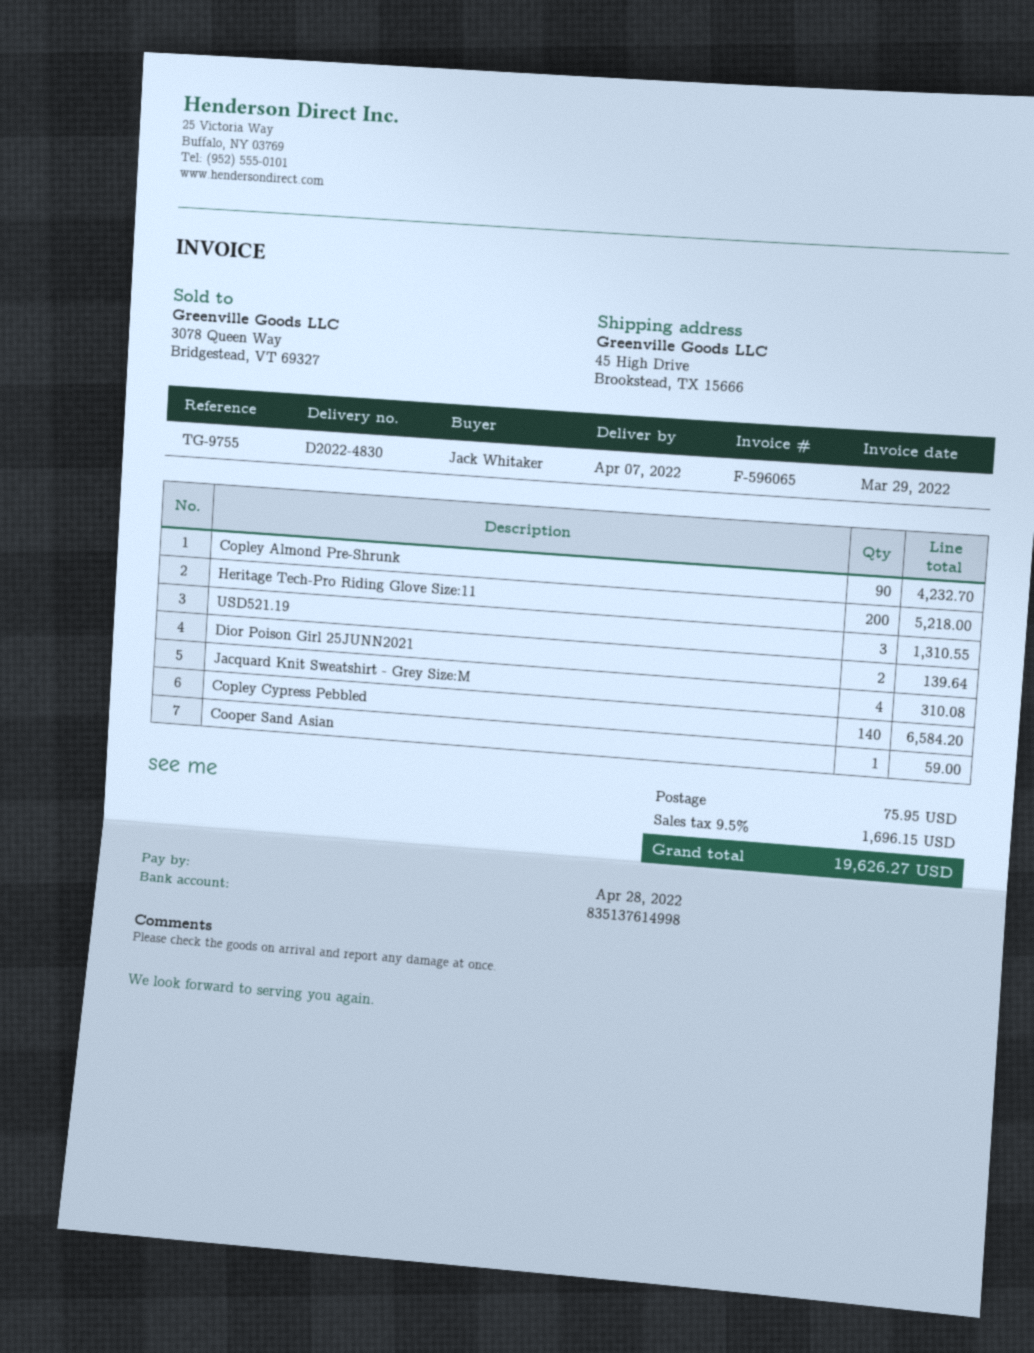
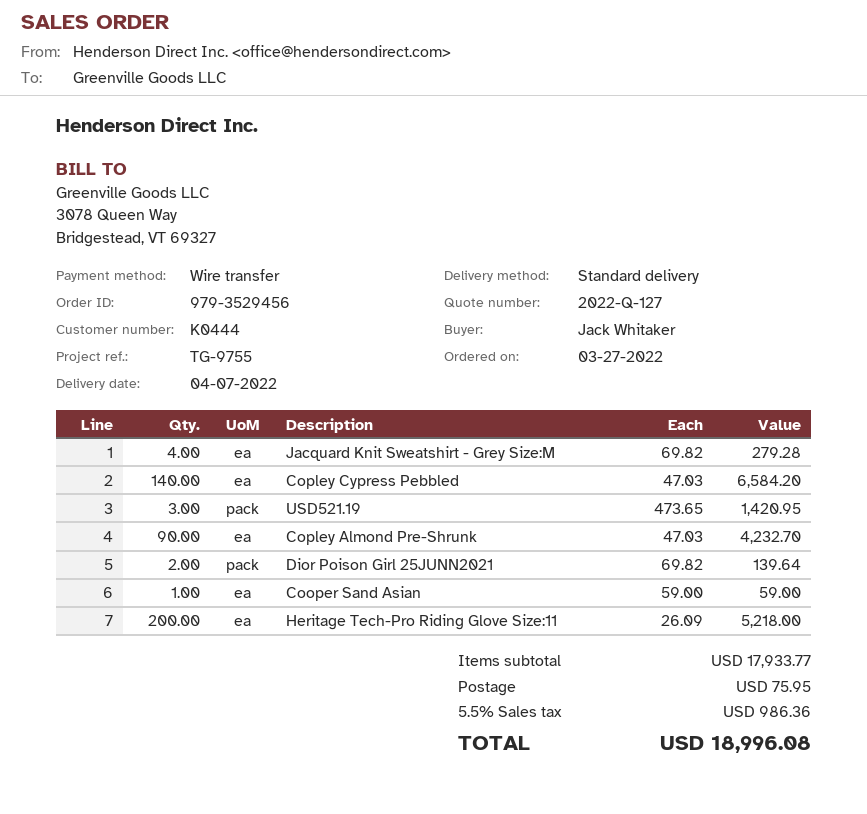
USD521.19: 3 for 1310.55 -> 3 for 1420.95
Jacquard Knit Sweatshirt - Grey Size:M: 4 for 310.08 -> 4 for 279.28
tax: 9.5% = 1696.15 -> 5.5% = 986.36
total: 19626.27 -> 18996.08

